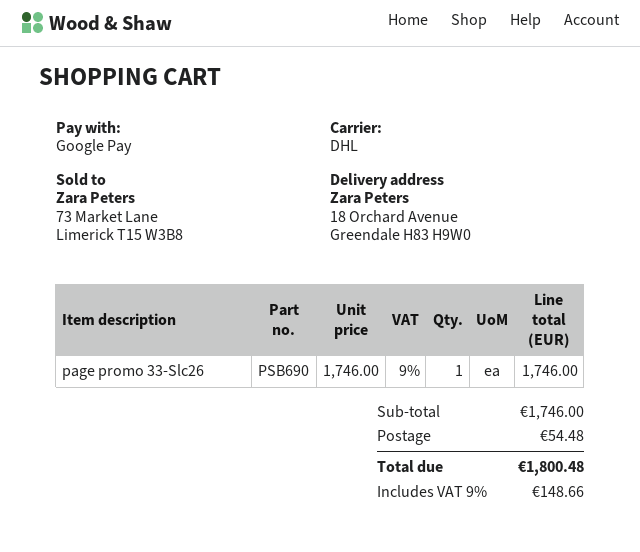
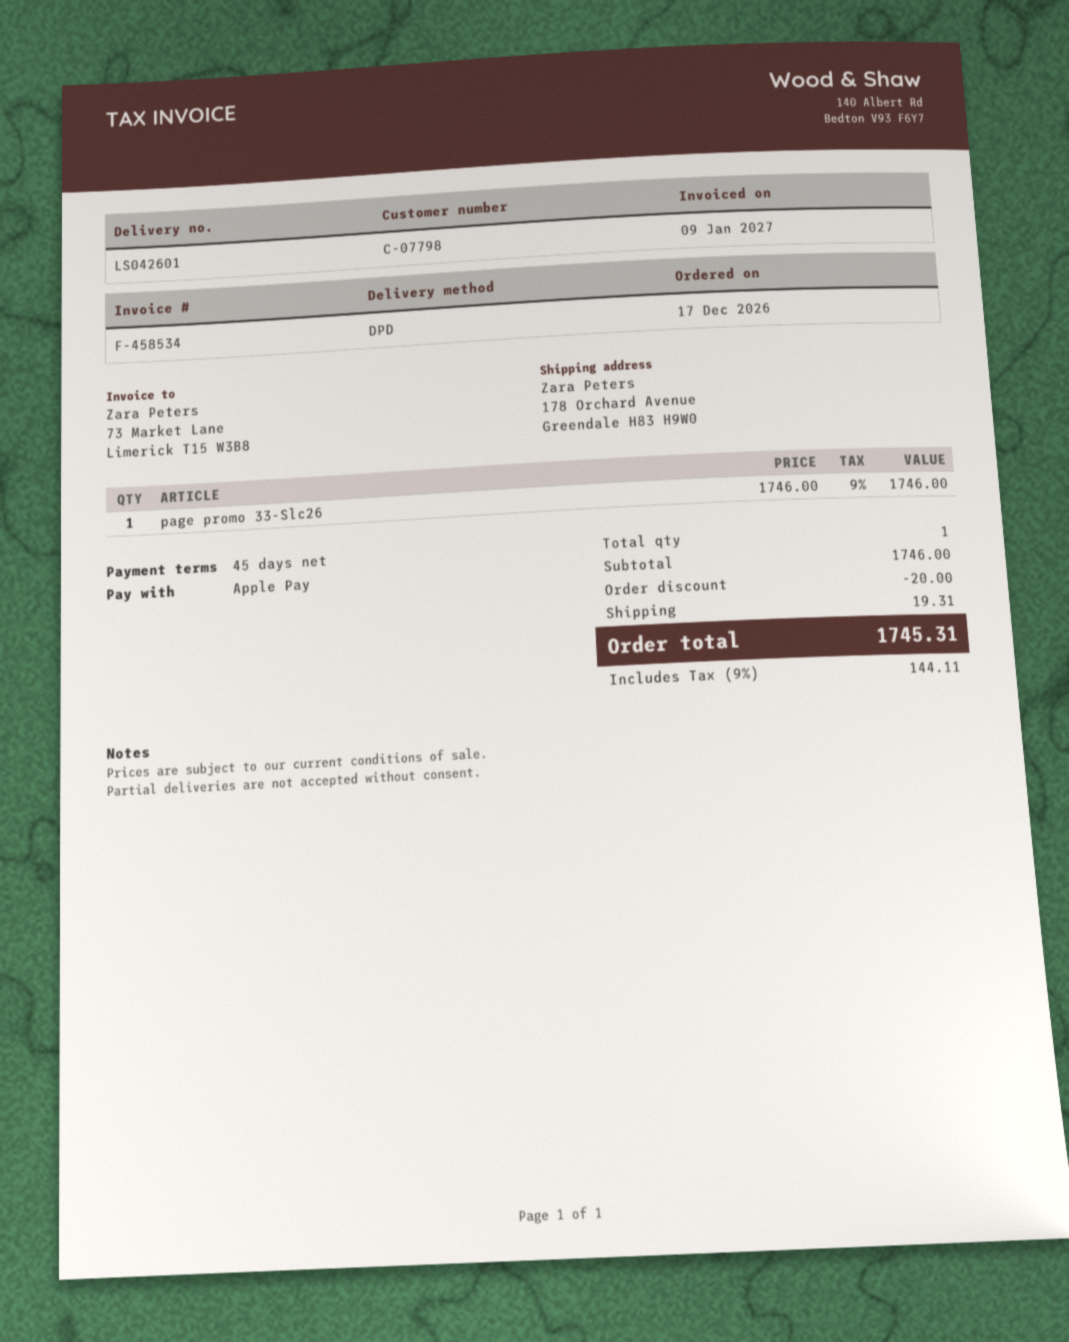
payment method: Google Pay -> Apple Pay
shipping method: DHL -> DPD
ship to: 18 Orchard Avenue, Greendale H83 H9W0 -> 178 Orchard Avenue, Greendale H83 H9W0
discount: none -> 20.00
shipping: 54.48 -> 19.31
tax: 9% = 148.66 -> 9% = 144.11
total: 1800.48 -> 1745.31

